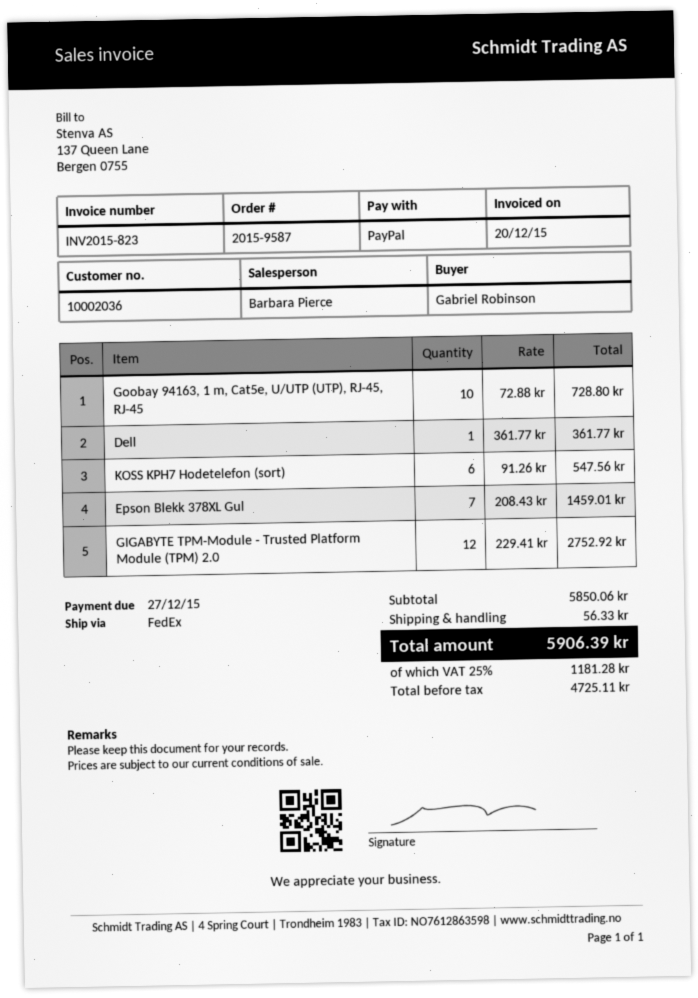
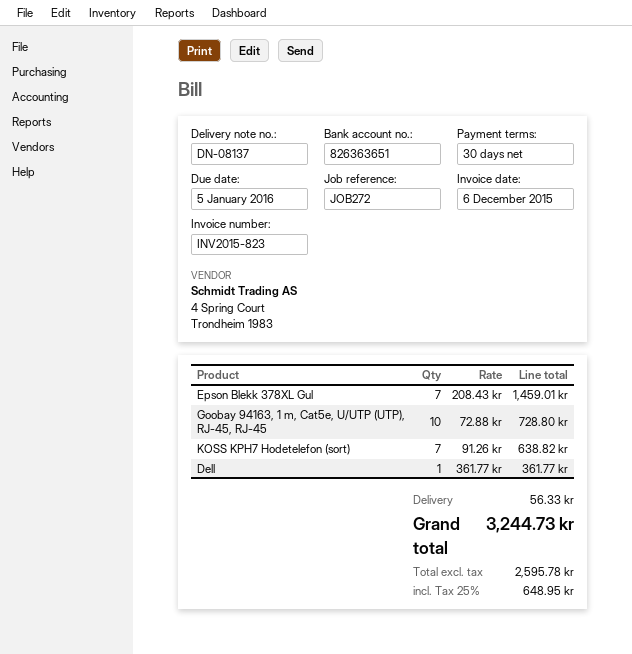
invoice date: 2015-12-20 -> 2015-12-06
due date: 2015-12-27 -> 2016-01-05
KOSS KPH7 Hodetelefon (sort): 6 x 91.26 = 547.56 -> 7 x 91.26 = 638.82
GIGABYTE TPM-Module - Trusted Platform Module (TPM) 2.0: 12 x 229.41 = 2752.92 -> none
net: 4725.11 -> 2595.78
tax: 25% = 1181.28 -> 25% = 648.95
total: 5906.39 -> 3244.73

